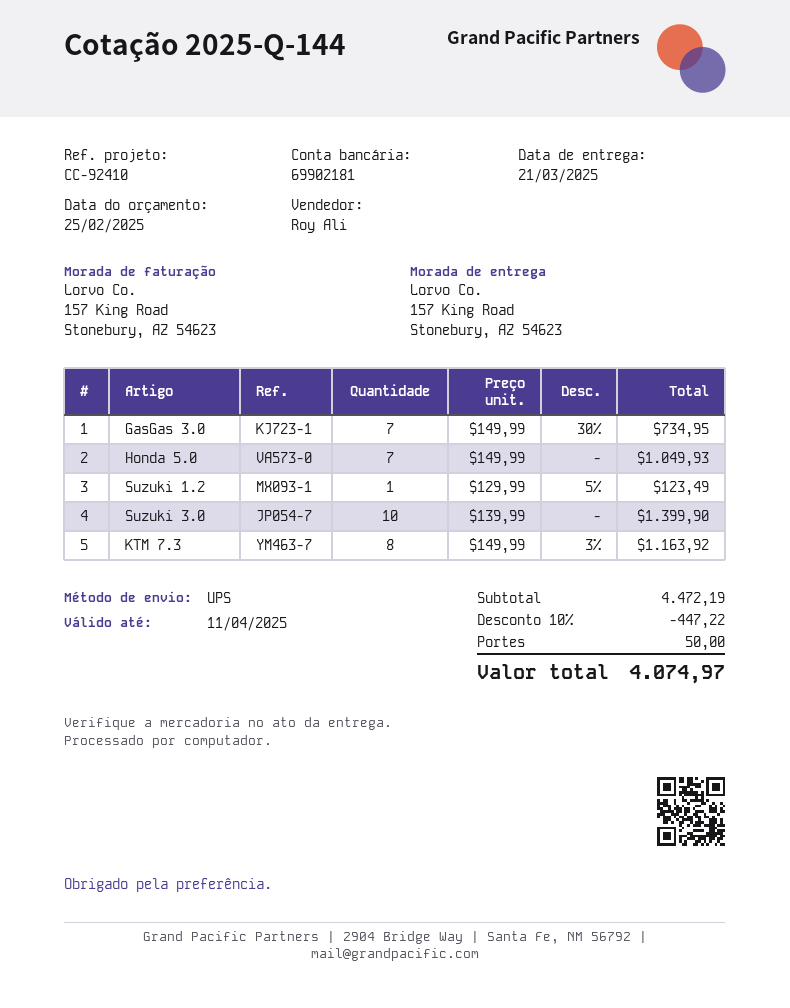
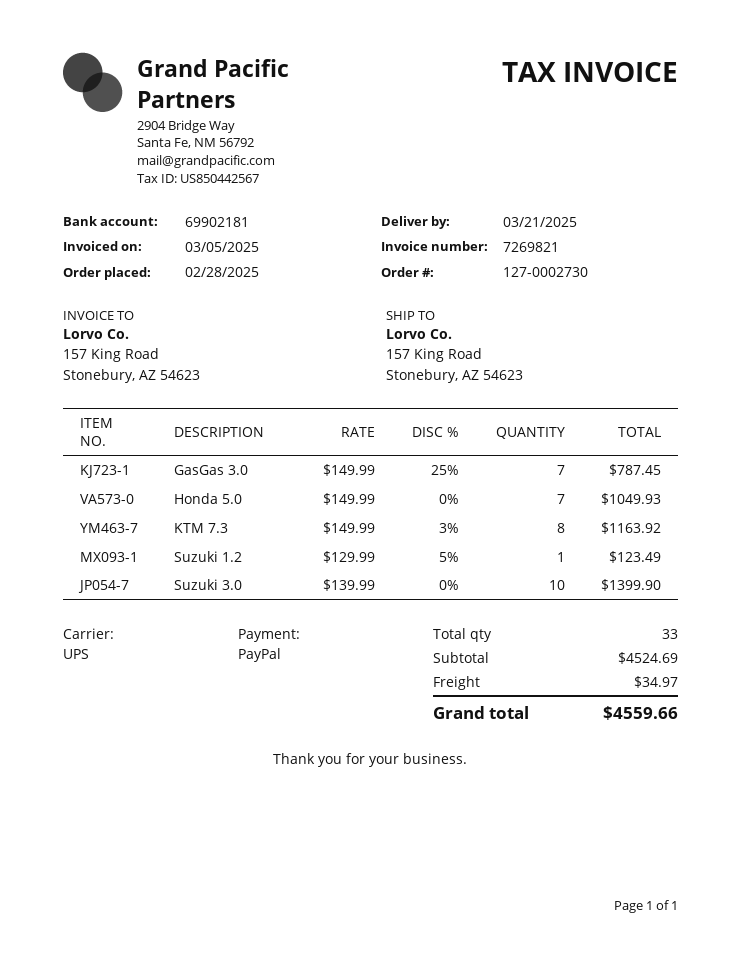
GasGas 3.0: 7 x 149.99 - 30% = 734.95 -> 7 x 149.99 - 25% = 787.45
subtotal: 4472.19 -> 4524.69
discount: 10% = 447.22 -> none
shipping: 50.00 -> 34.97
total: 4074.97 -> 4559.66

